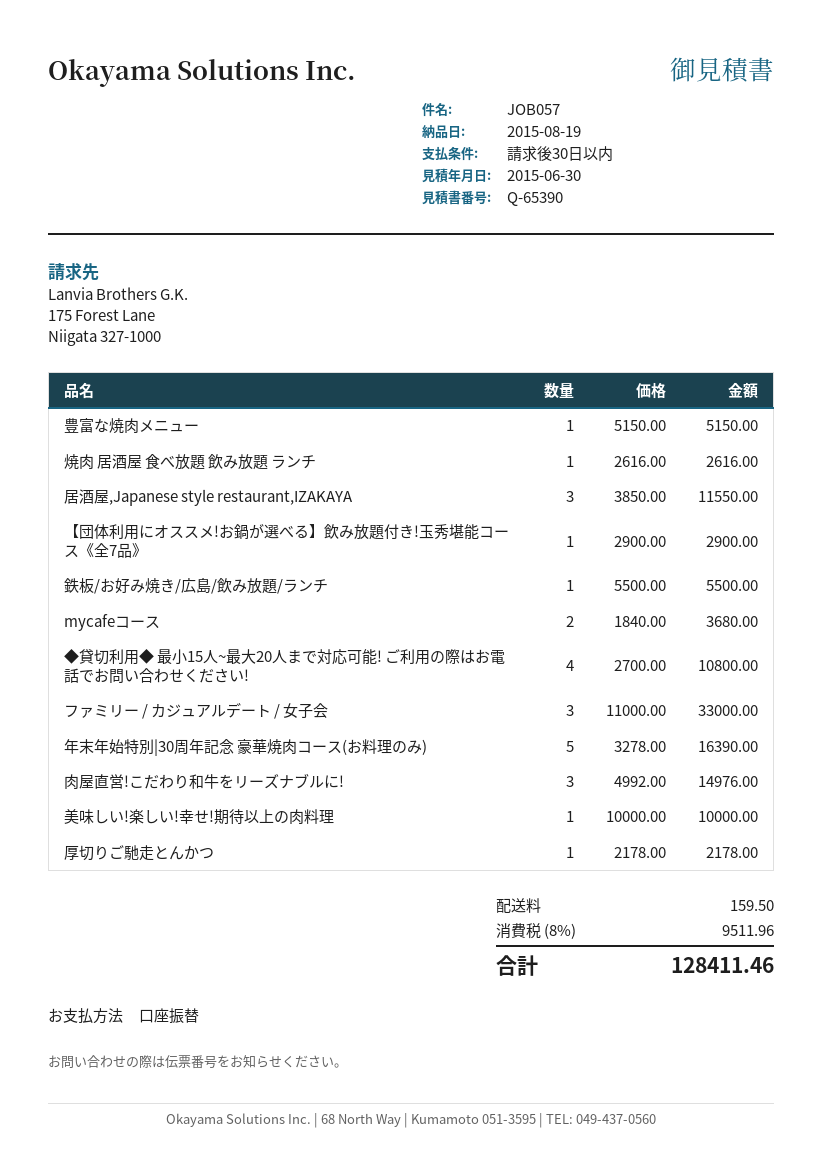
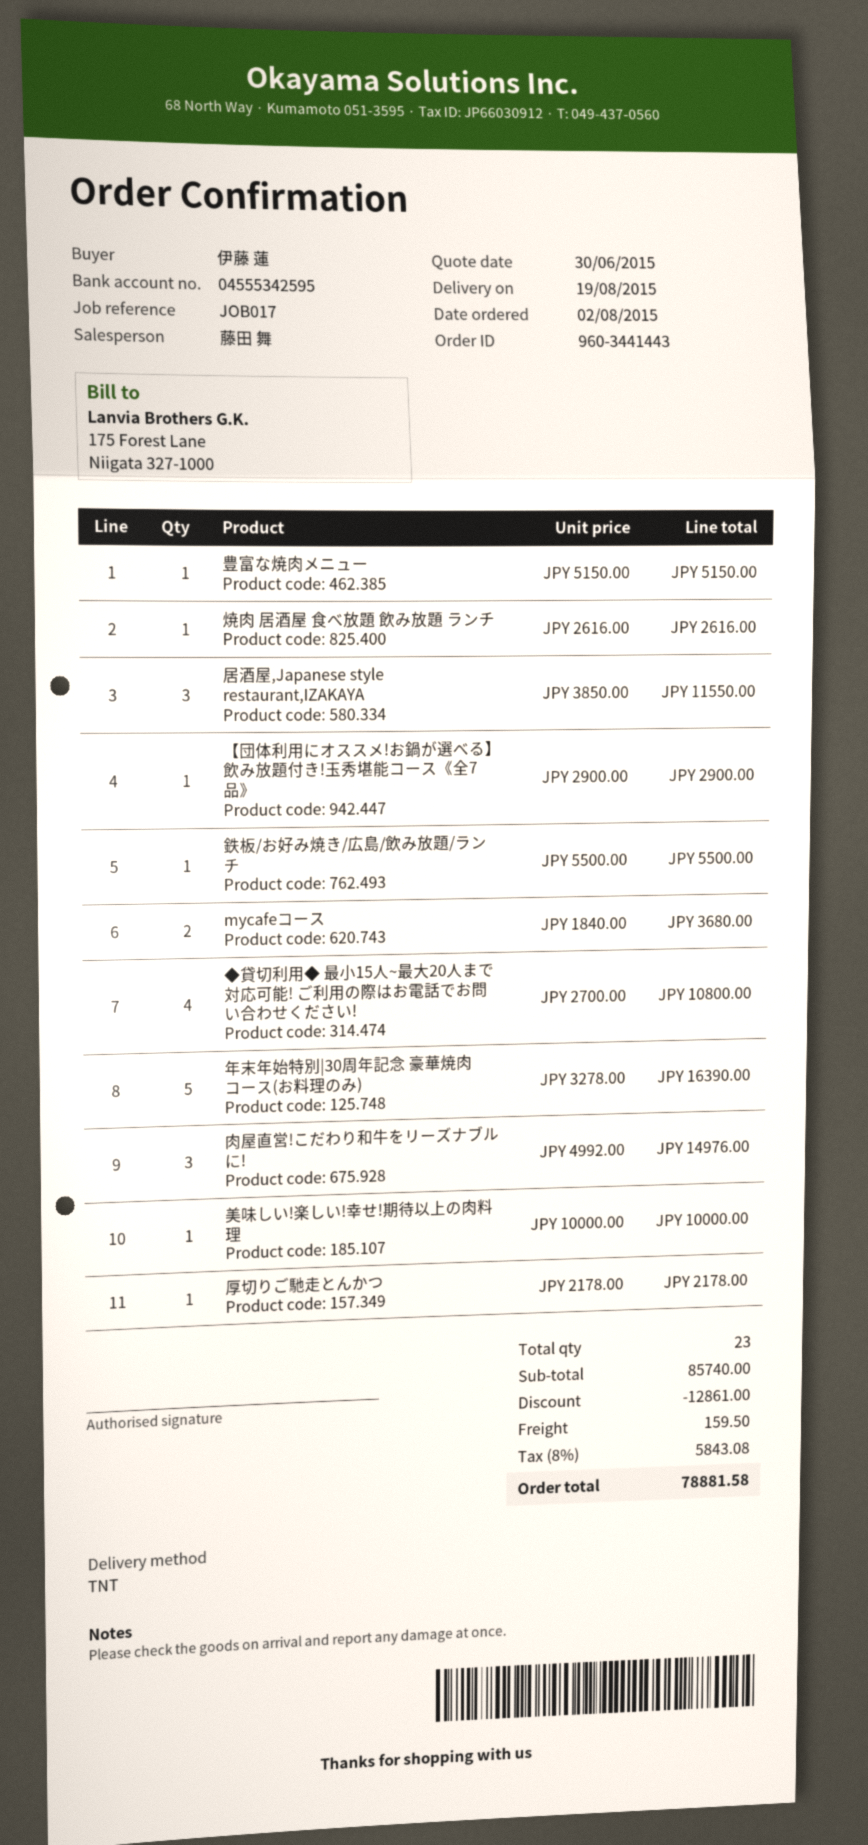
reference: JOB057 -> JOB017
ファミリー / カジュアルデート / 女子会: 3 x 11000.00 = 33000.00 -> none
discount: none -> 12861.00
tax: 8% = 9511.96 -> 8% = 5843.08
total: 128411.46 -> 78881.58

